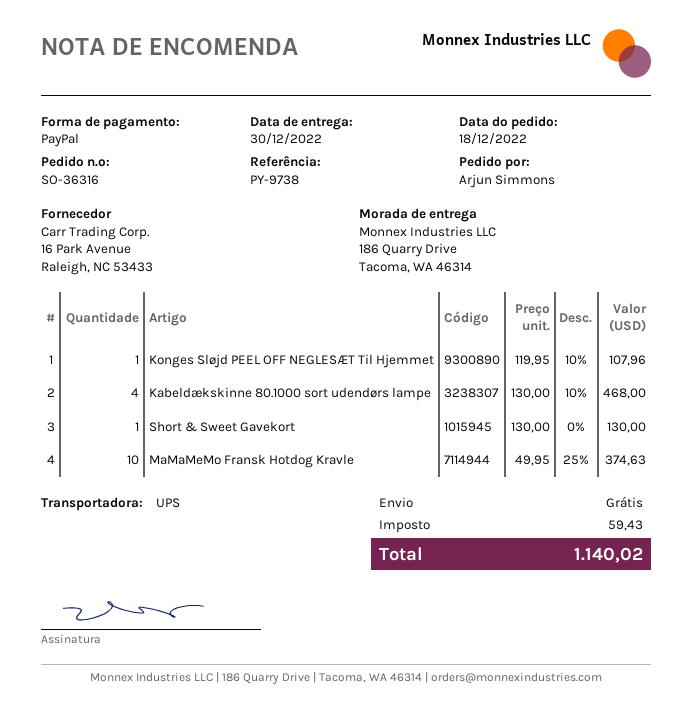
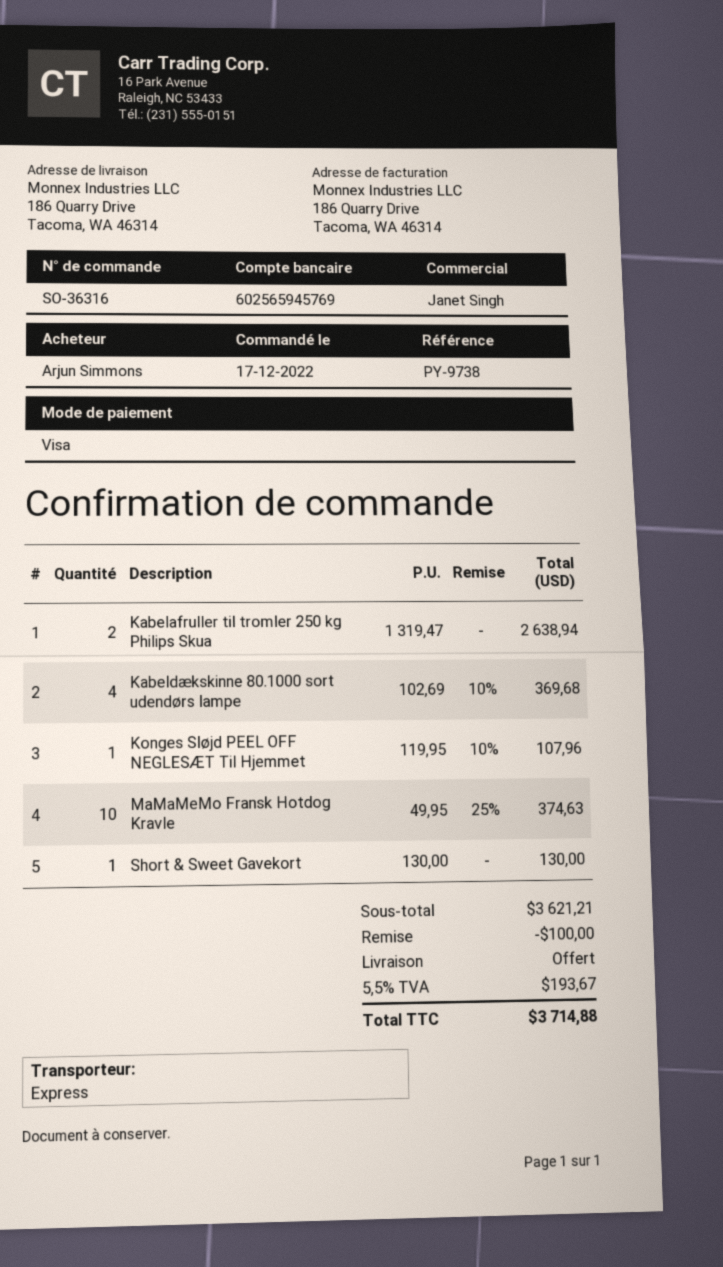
order date: 2022-12-18 -> 2022-12-17
payment method: PayPal -> Visa
shipping method: UPS -> express
Kabeldækskinne 80.1000 sort udendørs lampe: 4 x 130.00 - 10% = 468.00 -> 4 x 102.69 - 10% = 369.68
Kabelafruller til tromler 250 kg Philips Skua: none -> 2 x 1319.47 = 2638.94
discount: none -> 100.00
tax: 59.43 -> 193.67
total: 1140.02 -> 3714.88

